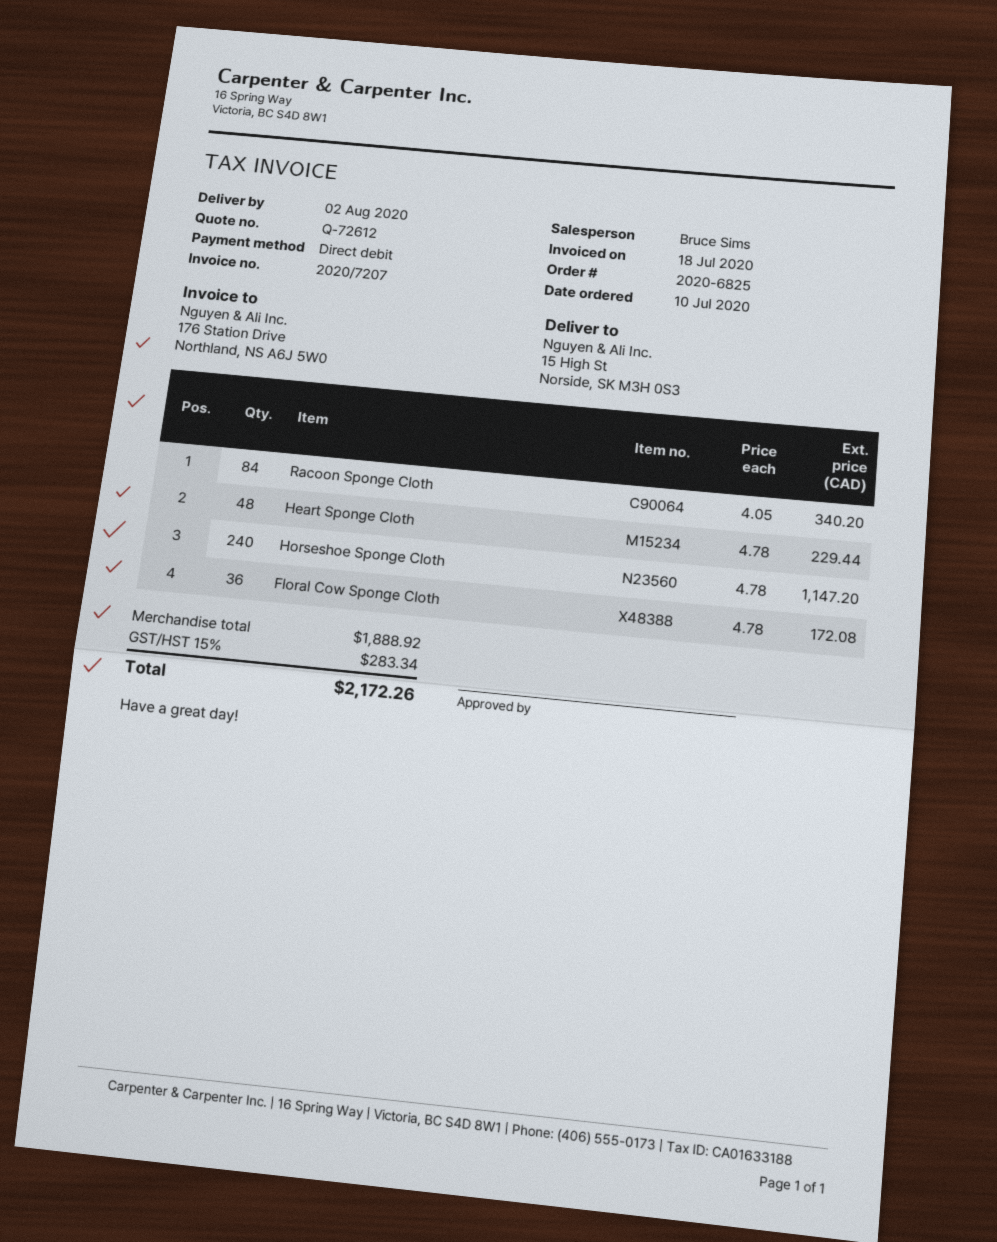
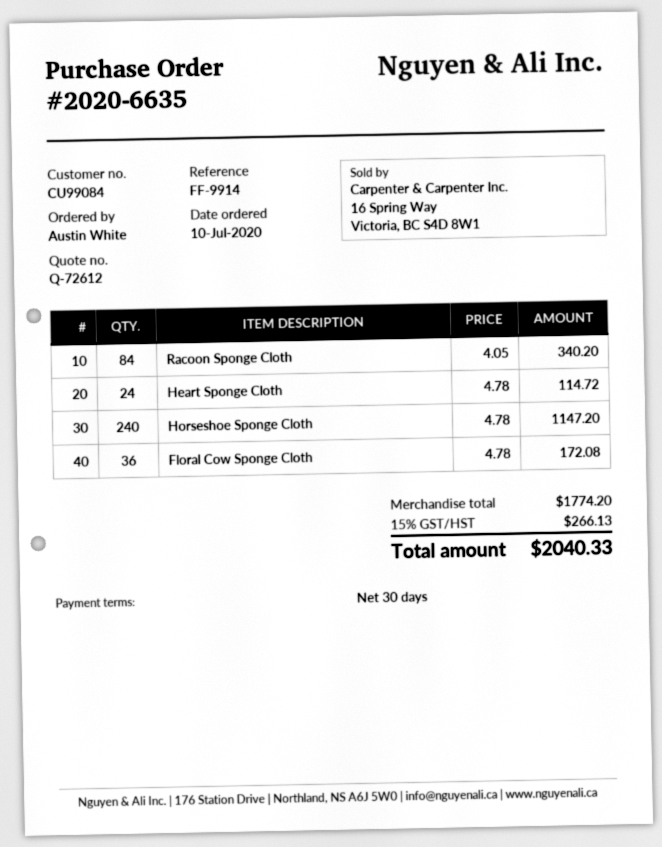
order number: 2020-6825 -> 2020-6635
Heart Sponge Cloth: 48 x 4.78 = 229.44 -> 24 x 4.78 = 114.72
subtotal: 1888.92 -> 1774.20
tax: 15% = 283.34 -> 15% = 266.13
total: 2172.26 -> 2040.33

